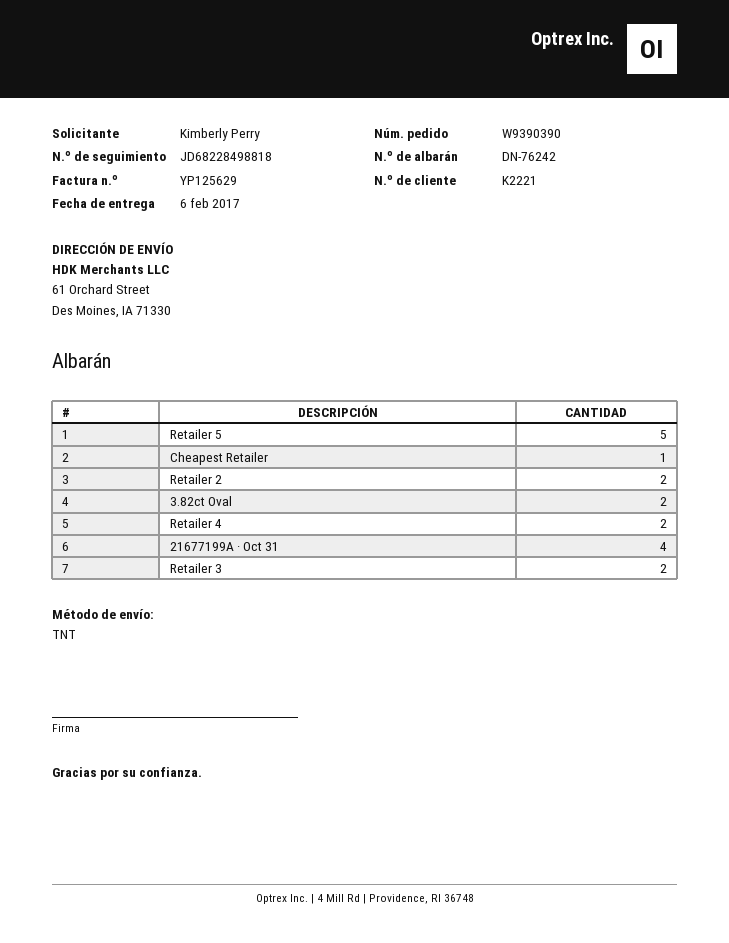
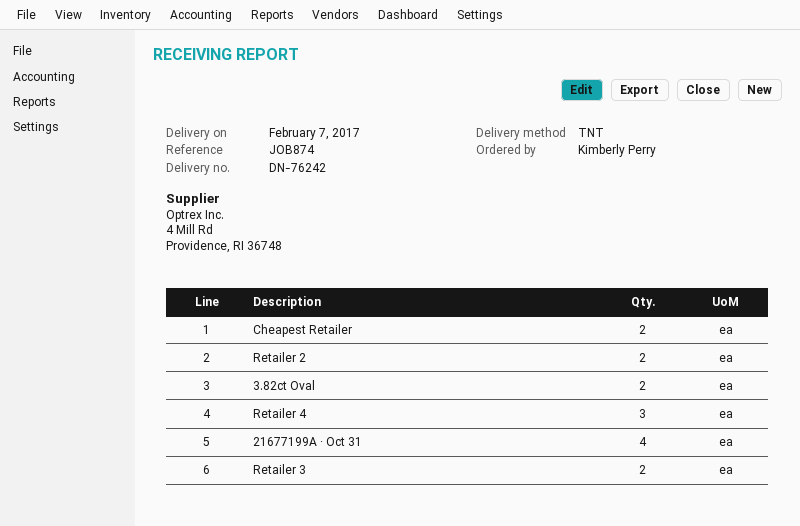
delivery date: 2017-02-06 -> 2017-02-07
Retailer 5: 5 -> none
Cheapest Retailer: 1 -> 2
Retailer 4: 2 -> 3

